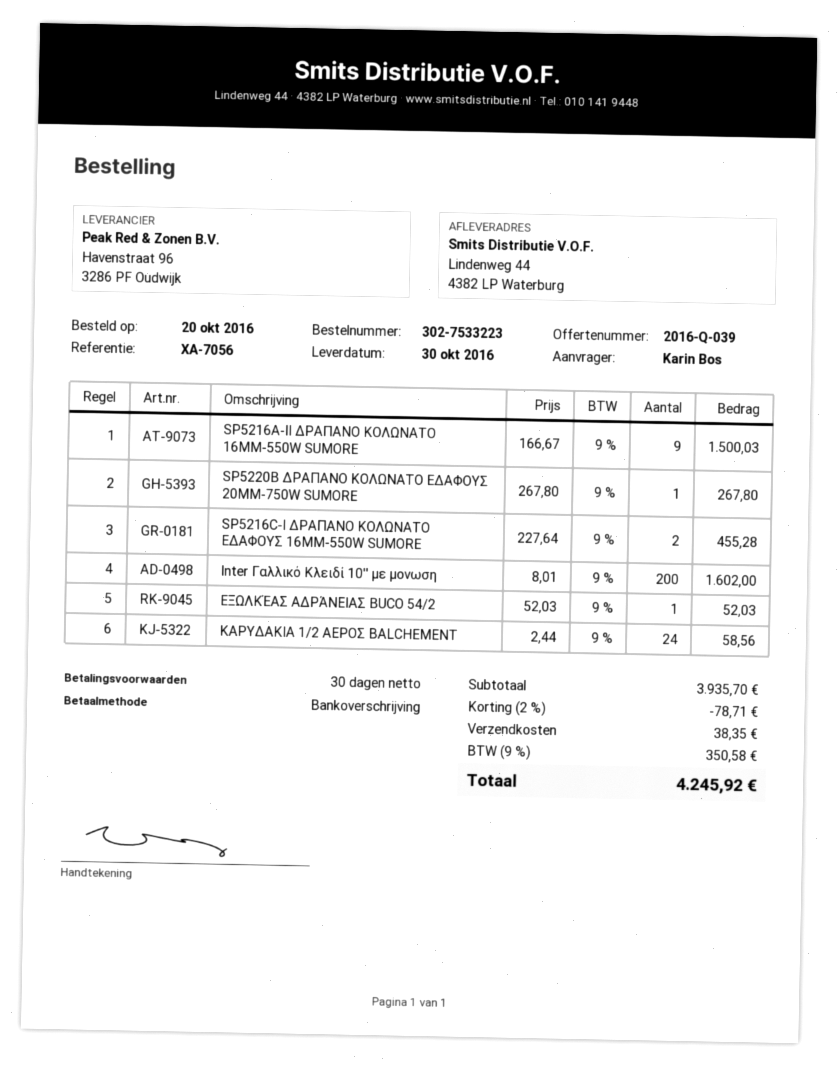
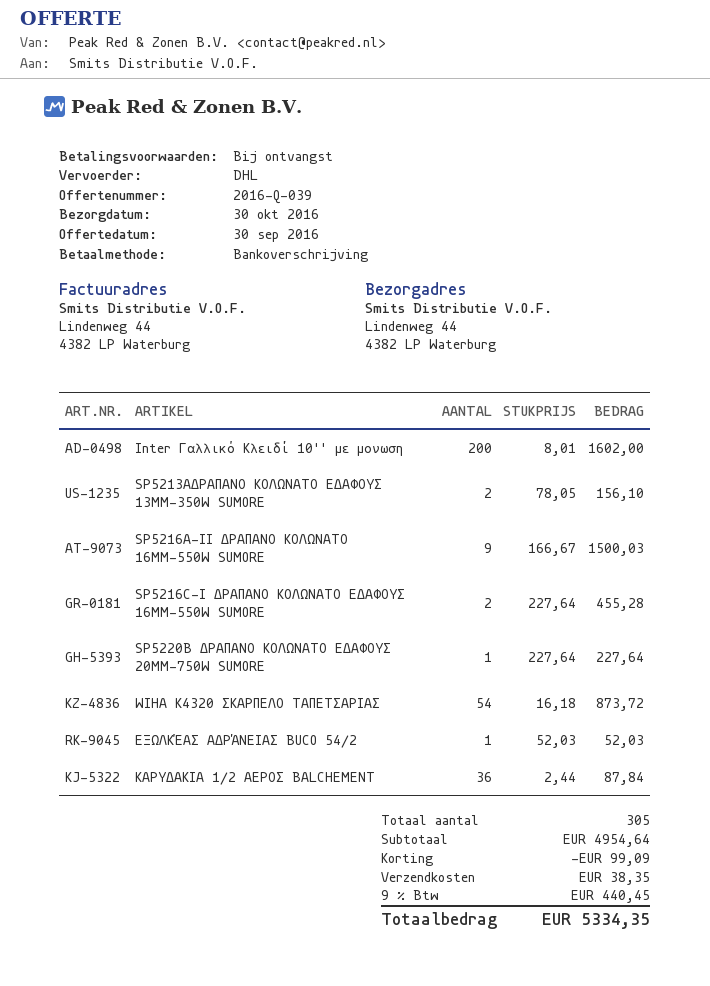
payment terms: 30 days -> on receipt
SP5220B ΔΡΑΠΑΝΟ ΚΟΛΩΝΑΤΟ ΕΔΑΦΟΥΣ 20MM-750W SUMORE: 1 x 267.80 = 267.80 -> 1 x 227.64 = 227.64
ΚΑΡΥΔΑΚΙΑ 1/2 ΑΕΡΟΣ BALCHEMENT: 24 x 2.44 = 58.56 -> 36 x 2.44 = 87.84
SP5213AΔΡΑΠΑΝΟ ΚΟΛΩΝΑΤΟ ΕΔΑΦΟΥΣ 13MM-350W SUMORE: none -> 2 x 78.05 = 156.10
WIHA Κ4320 ΣΚΑΡΠΕΛΟ ΤΑΠΕΤΣΑΡΙΑΣ: none -> 54 x 16.18 = 873.72
subtotal: 3935.70 -> 4954.64
discount: 78.71 -> 99.09
tax: 9% = 350.58 -> 9% = 440.45
total: 4245.92 -> 5334.35

